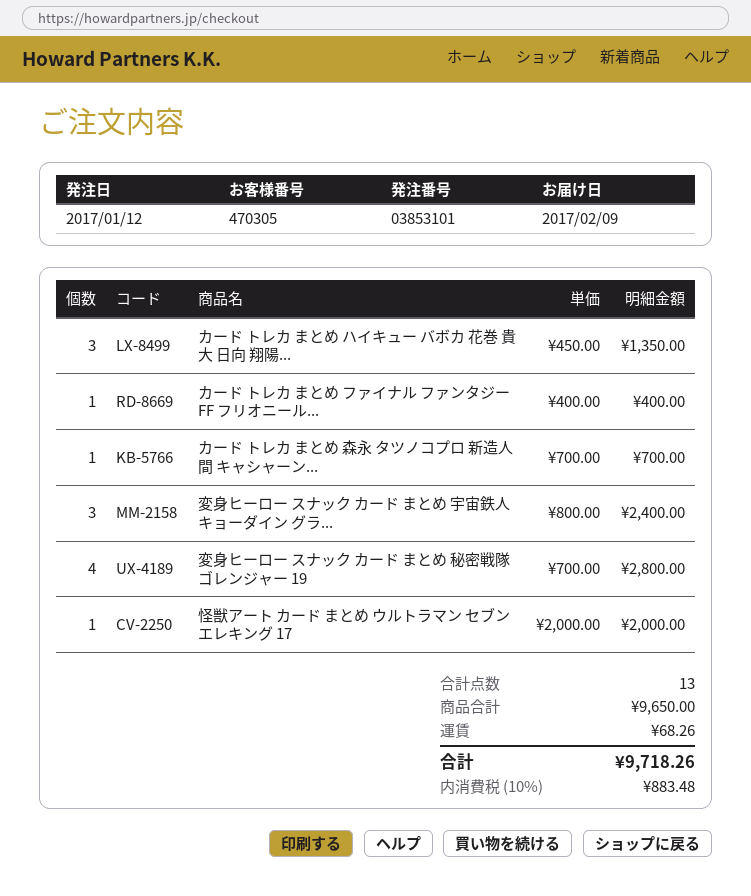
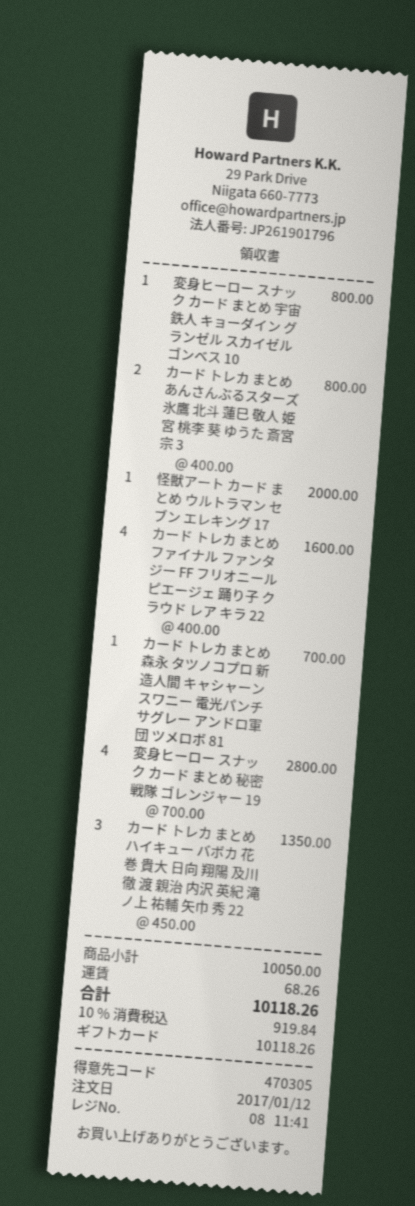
カード トレカ まとめ ファイナル ファンタジー FF フリオニール...: 1 x 400.00 = 400.00 -> 4 x 400.00 = 1600.00
変身ヒーロー スナック カード まとめ 宇宙鉄人 キョーダイン グラ...: 3 x 800.00 = 2400.00 -> 1 x 800.00 = 800.00
カード トレカ まとめ あんさんぶるスターズ 氷鷹 北斗 蓮巳 敬人 姫宮 桃李 葵 ゆうた 斎宮 宗 3: none -> 2 x 400.00 = 800.00
subtotal: 9650.00 -> 10050.00
tax: 10% = 883.48 -> 10% = 919.84
total: 9718.26 -> 10118.26

